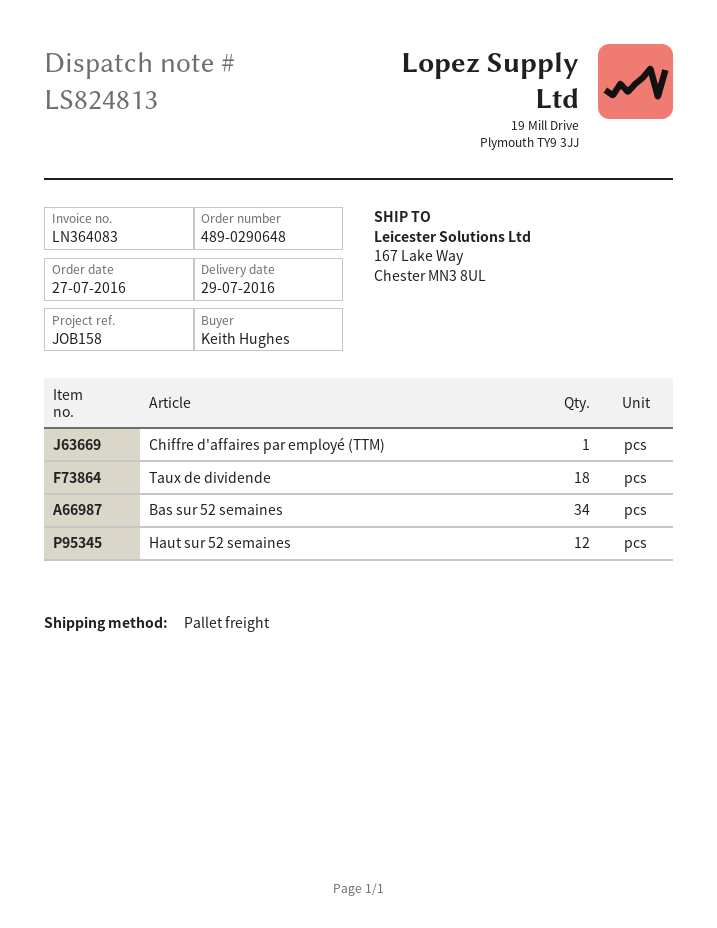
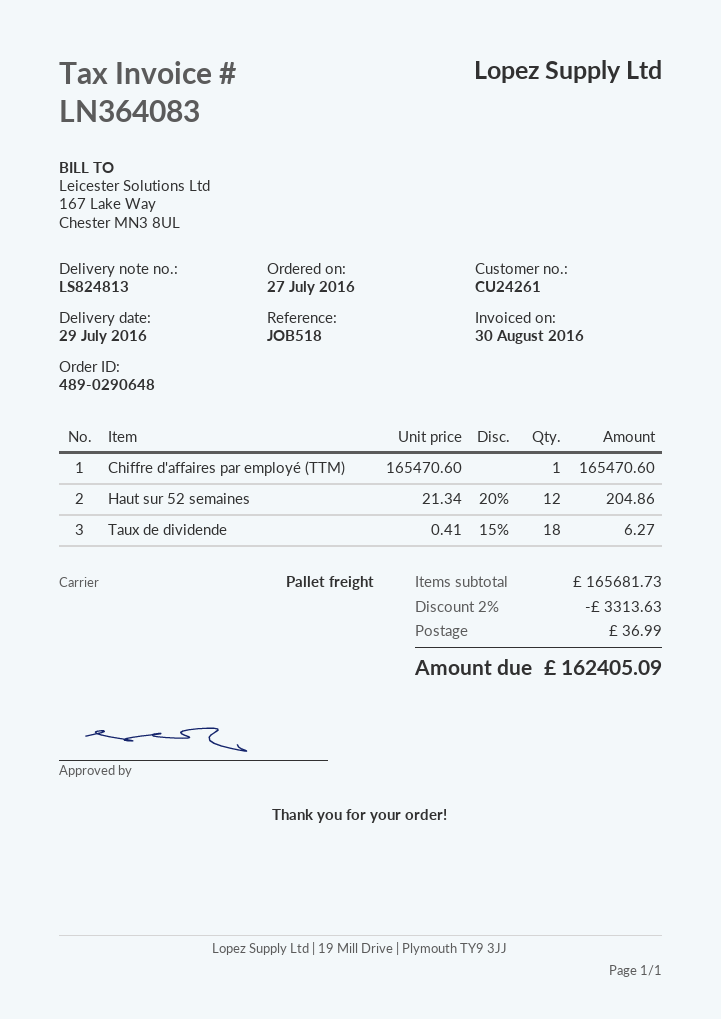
reference: JOB158 -> JOB518
Bas sur 52 semaines: 34 -> none

